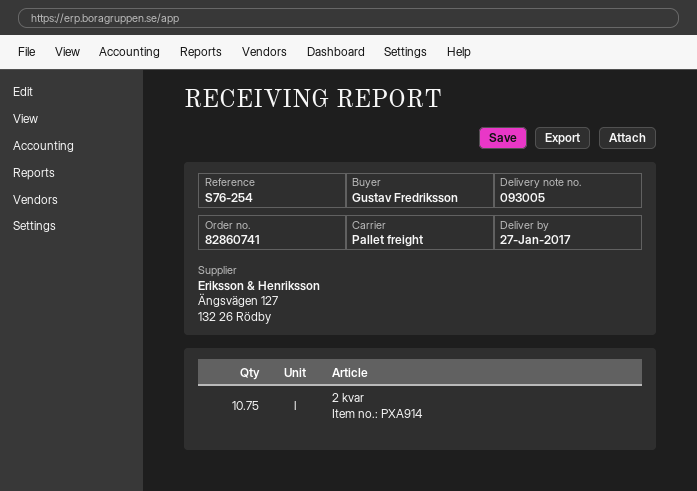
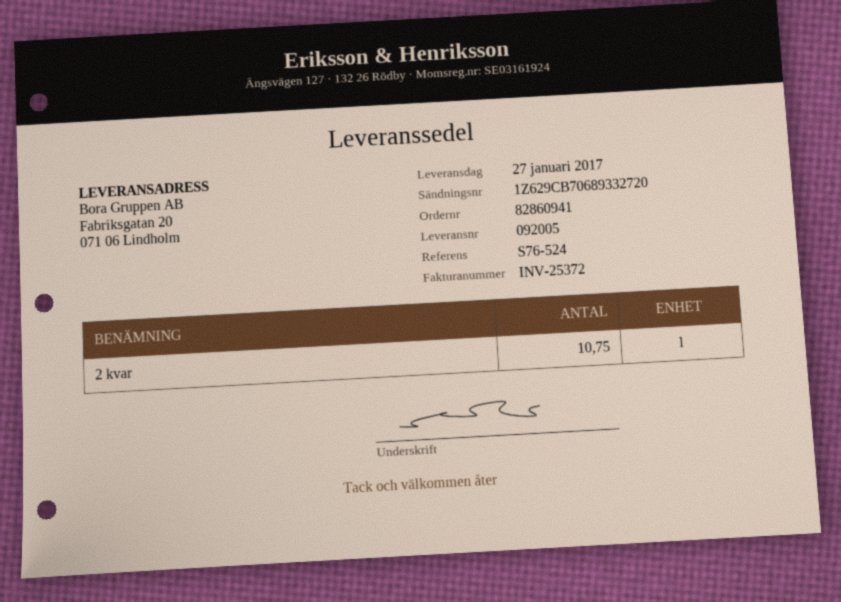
order number: 82860741 -> 82860941
delivery note number: 093005 -> 092005
reference: S76-254 -> S76-524

